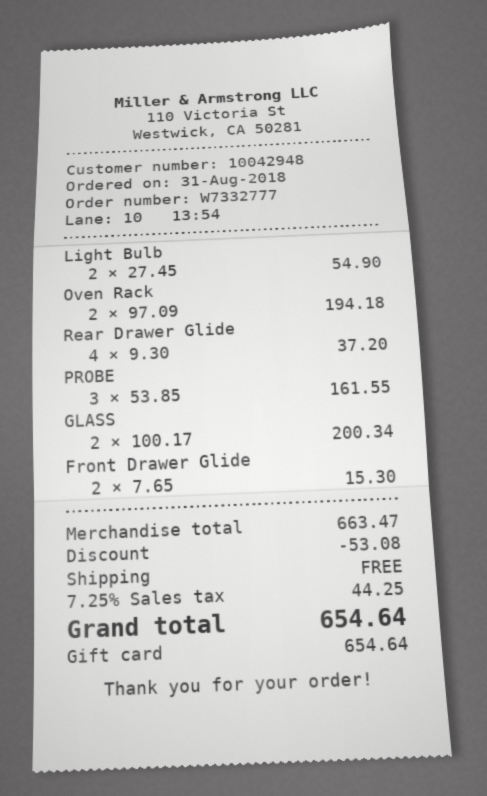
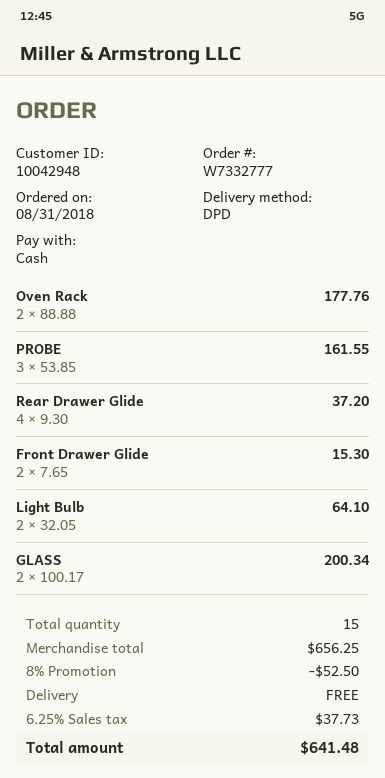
payment method: gift card -> cash
Light Bulb: 2 x 27.45 = 54.90 -> 2 x 32.05 = 64.10
Oven Rack: 2 x 97.09 = 194.18 -> 2 x 88.88 = 177.76
subtotal: 663.47 -> 656.25
discount: 53.08 -> 52.50
tax: 7.25% = 44.25 -> 6.25% = 37.73
total: 654.64 -> 641.48

